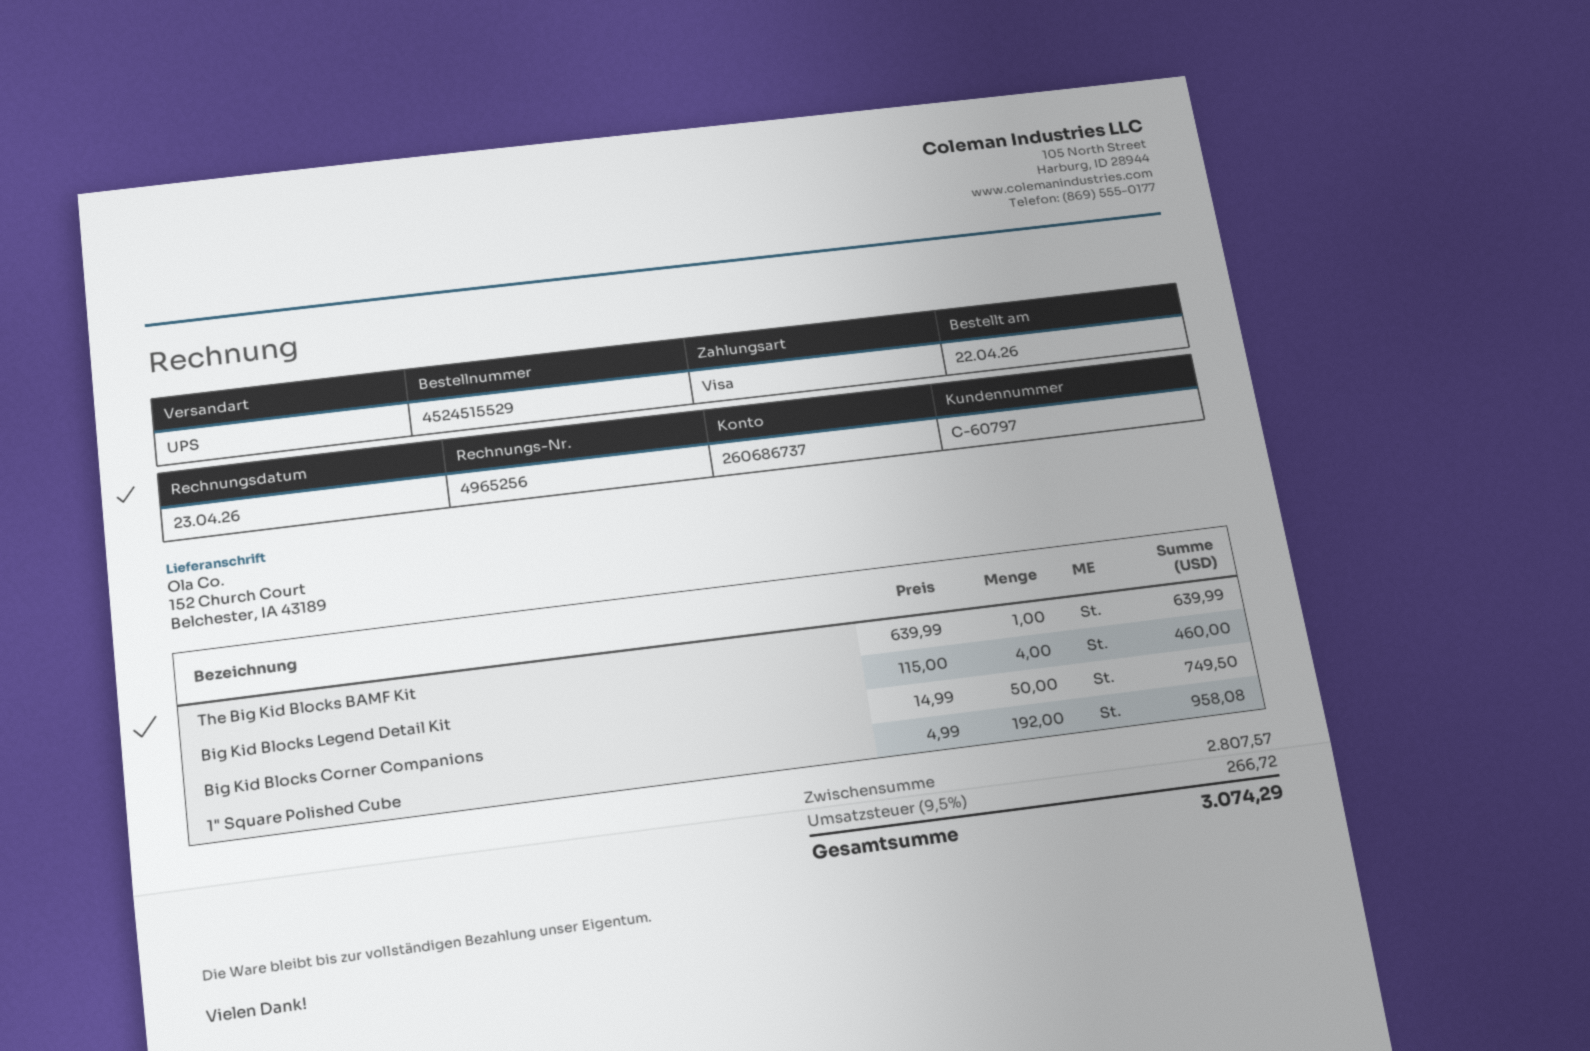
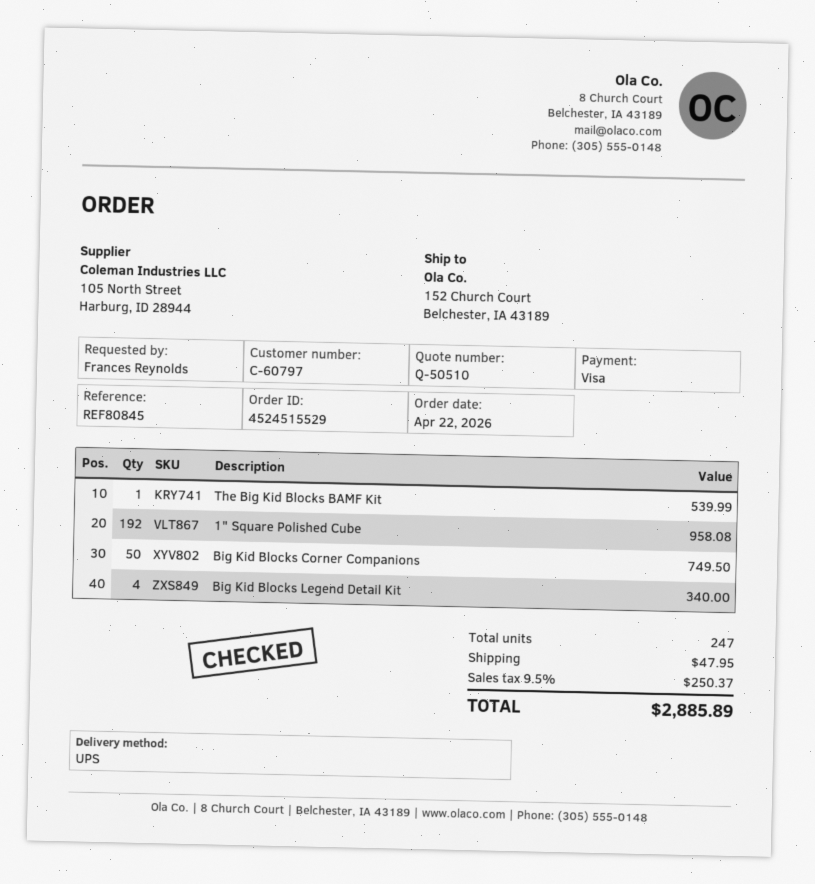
The Big Kid Blocks BAMF Kit: 1 for 639.99 -> 1 for 539.99
Big Kid Blocks Legend Detail Kit: 4 for 460.00 -> 4 for 340.00
shipping: none -> 47.95
tax: 9.5% = 266.72 -> 9.5% = 250.37
total: 3074.29 -> 2885.89

